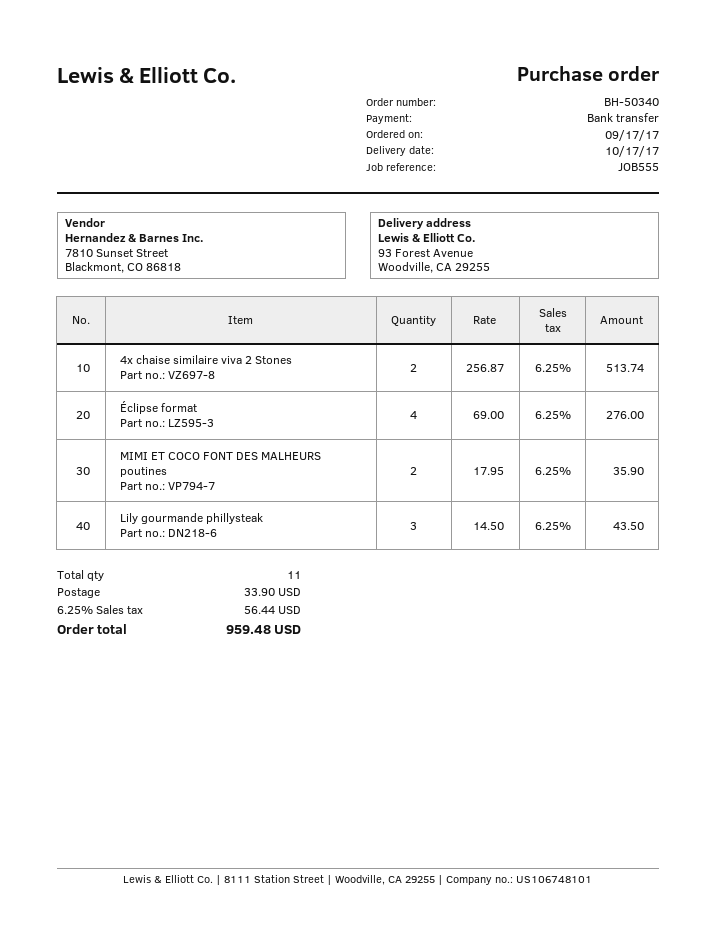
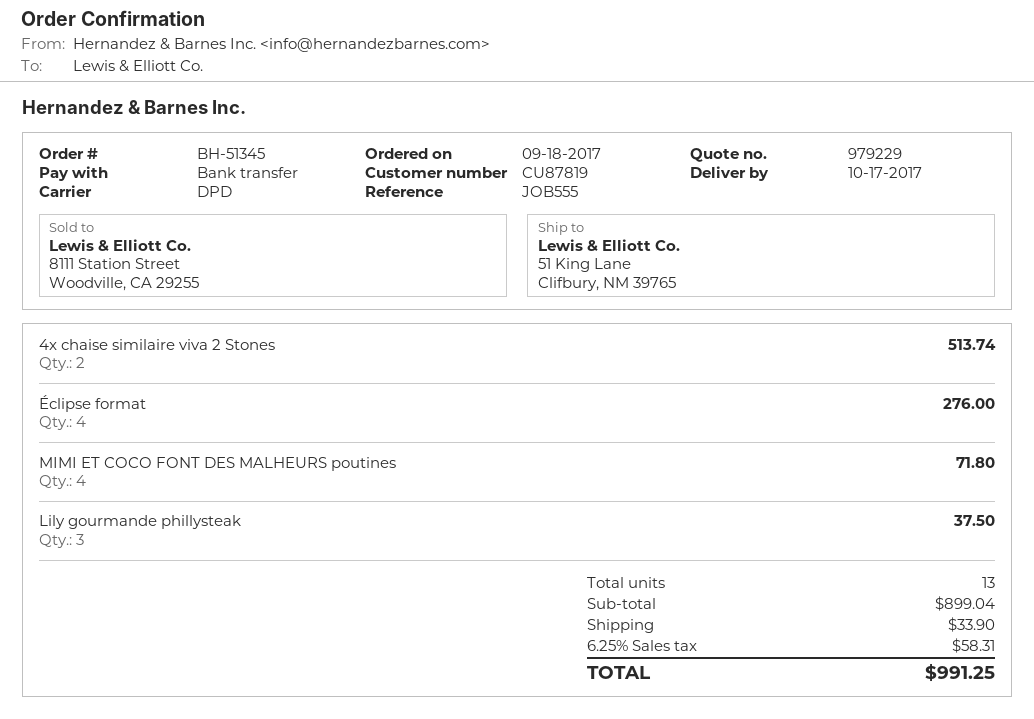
order number: BH-50340 -> BH-51345
order date: 2017-09-17 -> 2017-09-18
ship to: 93 Forest Avenue, Woodville, CA 29255 -> 51 King Lane, Clifbury, NM 39765
MIMI ET COCO FONT DES MALHEURS poutines: 2 for 35.90 -> 4 for 71.80
Lily gourmande phillysteak: 3 for 43.50 -> 3 for 37.50
total quantity: 11 -> 13
tax: 6.25% = 56.44 -> 6.25% = 58.31
total: 959.48 -> 991.25

